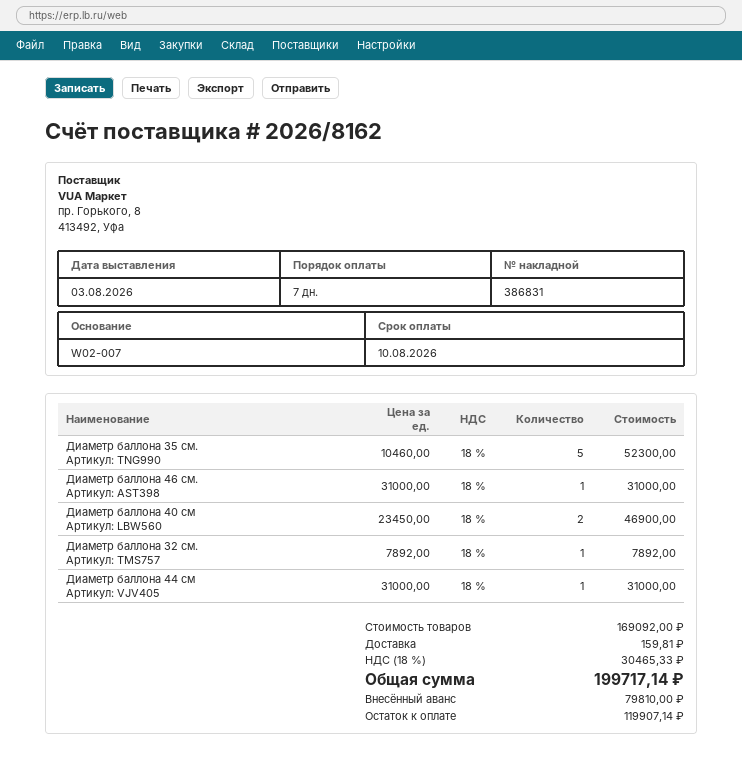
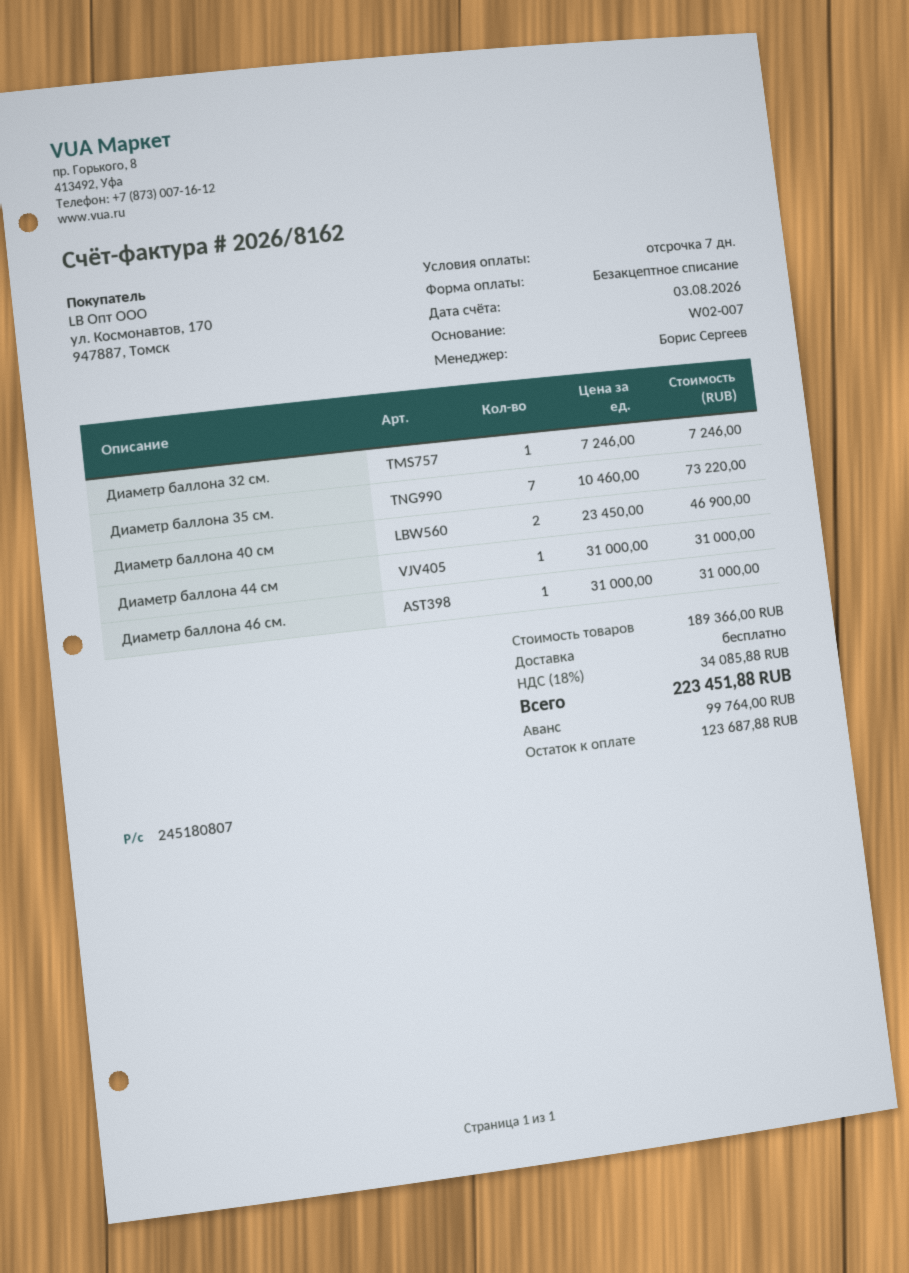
Диаметр баллона 35 см.: 5 x 10460.00 = 52300.00 -> 7 x 10460.00 = 73220.00
Диаметр баллона 32 см.: 1 x 7892.00 = 7892.00 -> 1 x 7246.00 = 7246.00
subtotal: 169092.00 -> 189366.00
shipping: 159.81 -> 0.00
tax: 18% = 30465.33 -> 18% = 34085.88
total: 199717.14 -> 223451.88
deposit: 79810.00 -> 99764.00
balance: 119907.14 -> 123687.88

